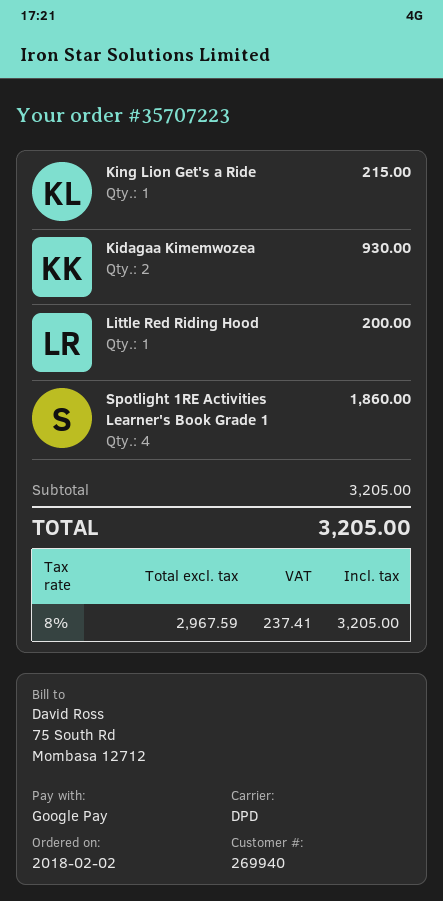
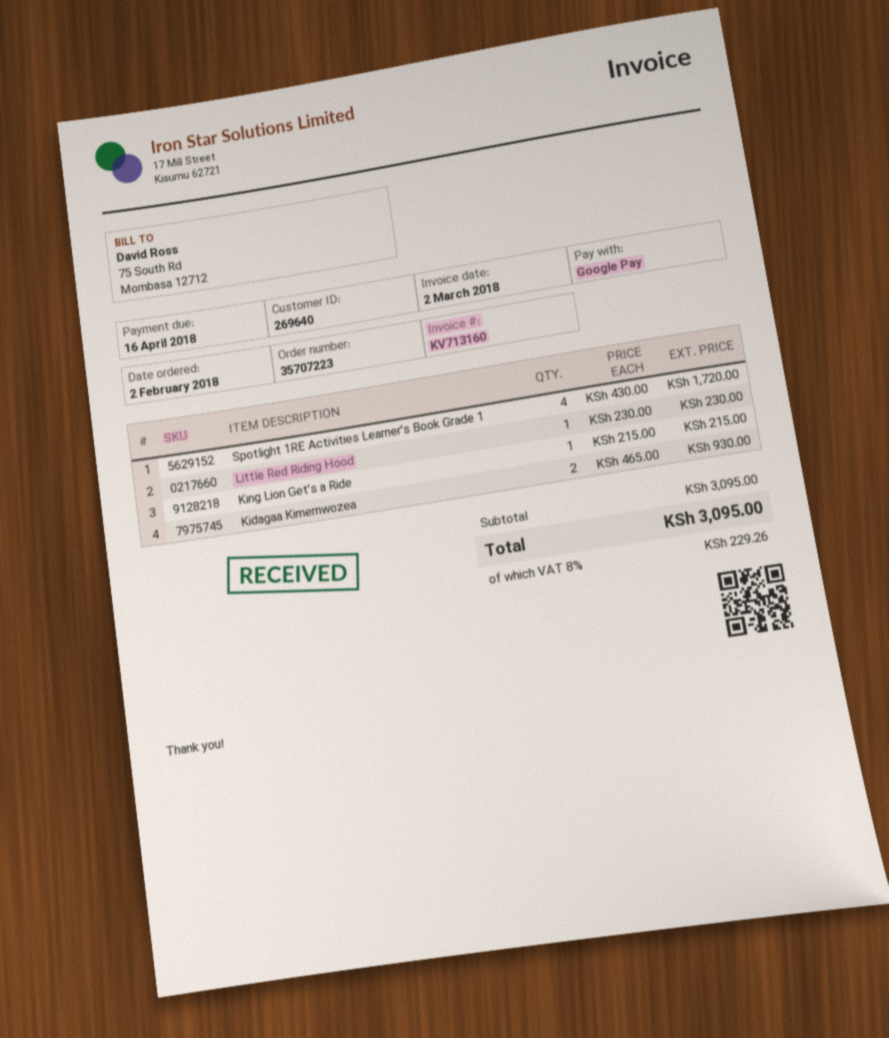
customer number: 269940 -> 269640
Little Red Riding Hood: 1 for 200.00 -> 1 for 230.00
Spotlight 1RE Activities Learner's Book Grade 1: 4 for 1860.00 -> 4 for 1720.00
subtotal: 3205.00 -> 3095.00
tax: 8% = 237.41 -> 8% = 229.26
total: 3205.00 -> 3095.00

